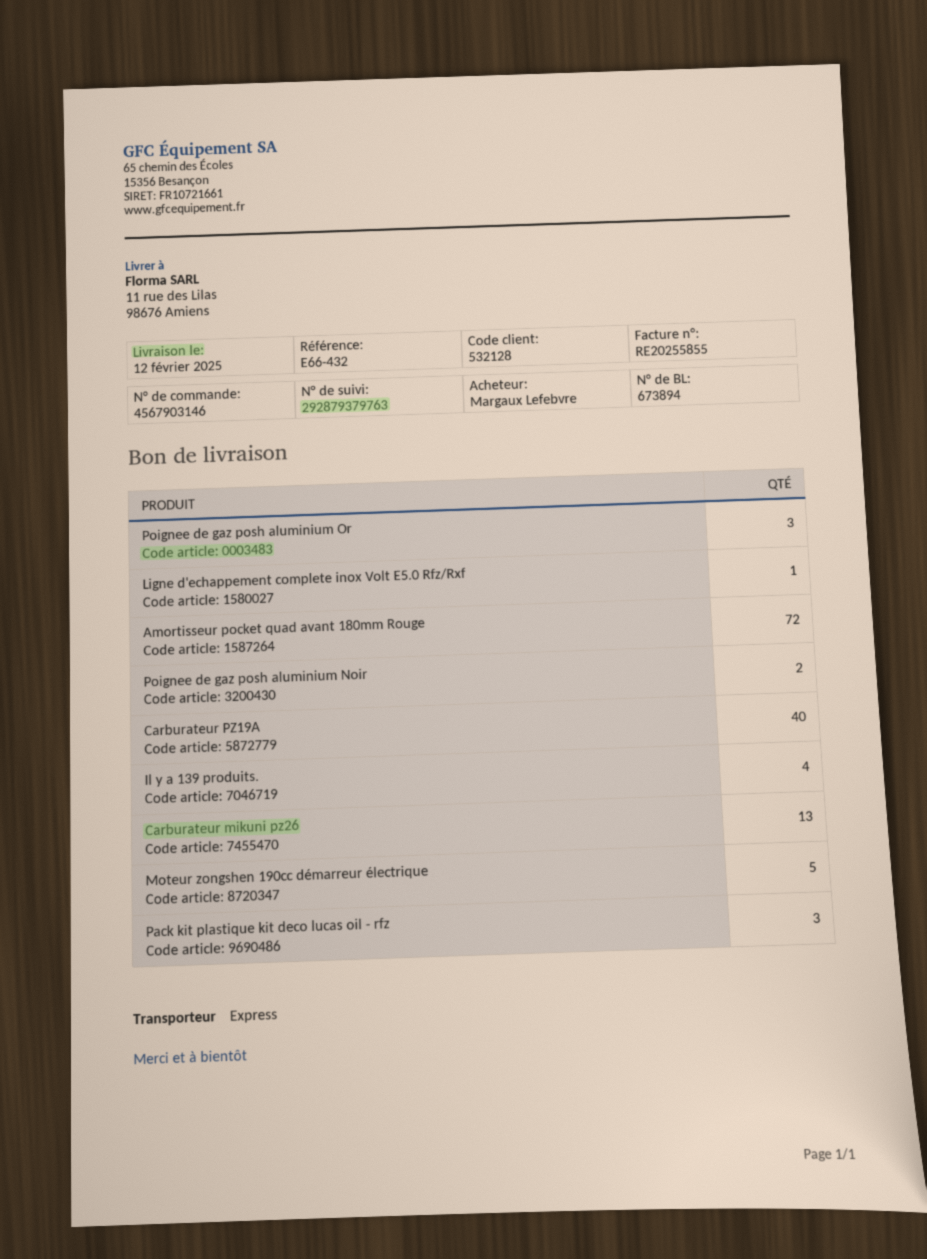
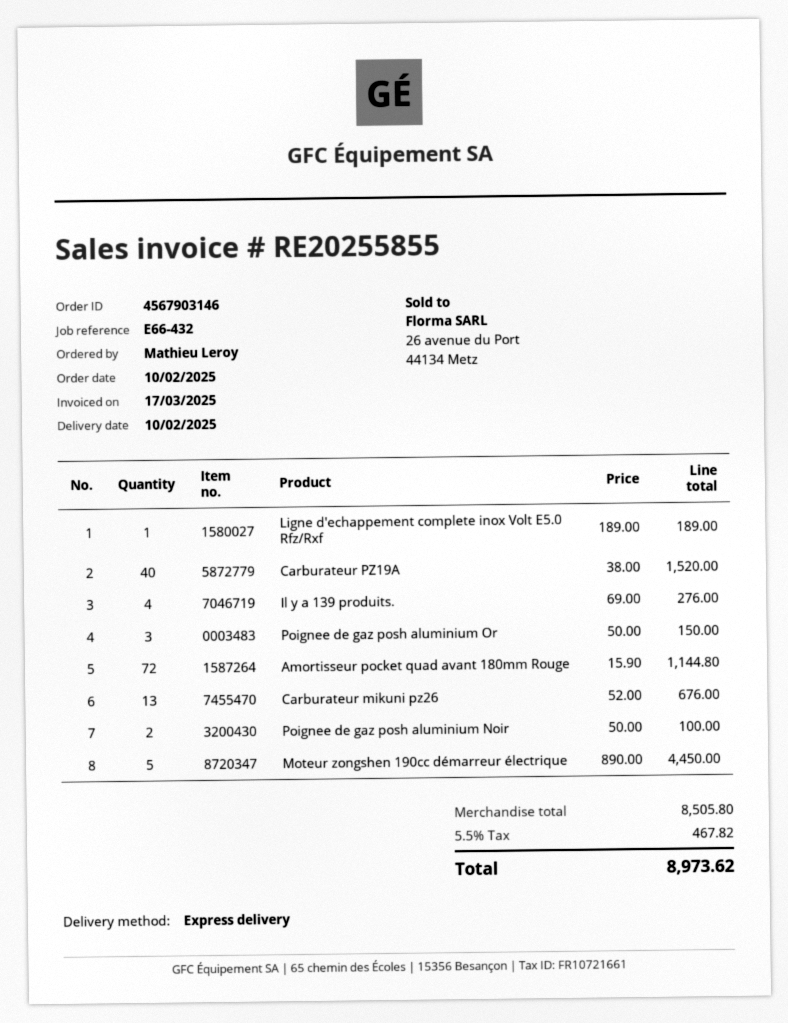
delivery date: 2025-02-12 -> 2025-02-10
ordered by: Margaux Lefebvre -> Mathieu Leroy
Pack kit plastique kit deco lucas oil - rfz: 3 -> none

